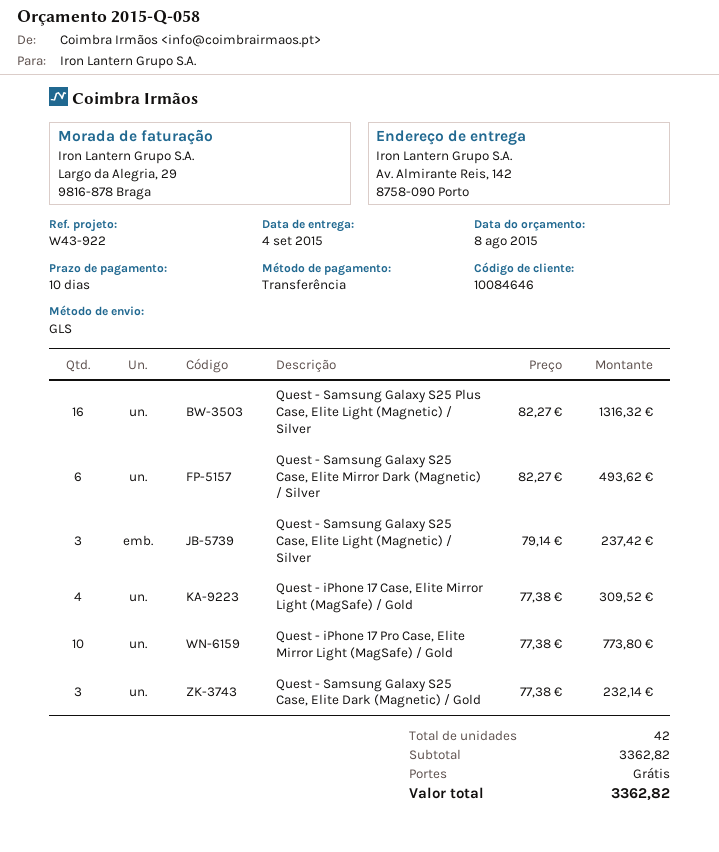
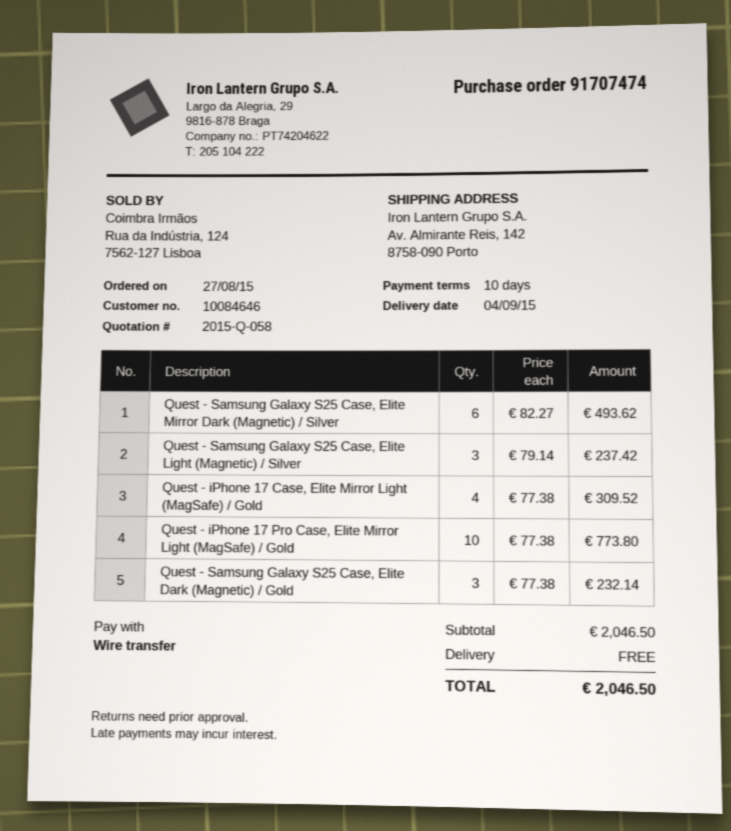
Quest - Samsung Galaxy S25 Plus Case, Elite Light (Magnetic) / Silver: 16 x 82.27 = 1316.32 -> none
subtotal: 3362.82 -> 2046.50
total: 3362.82 -> 2046.50

